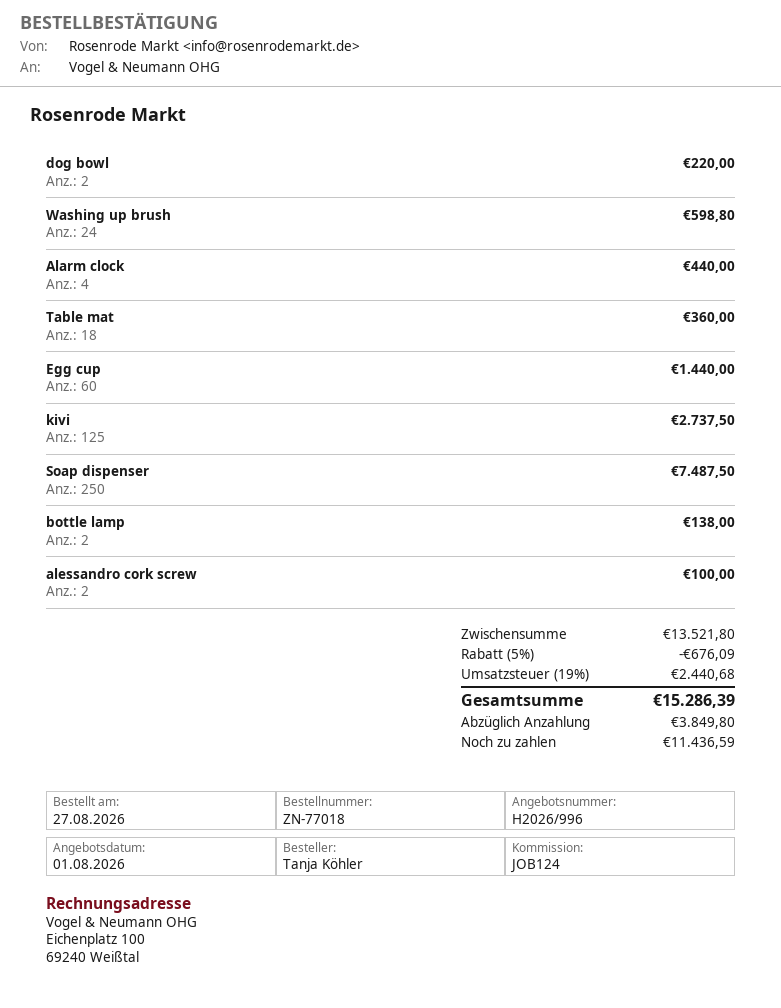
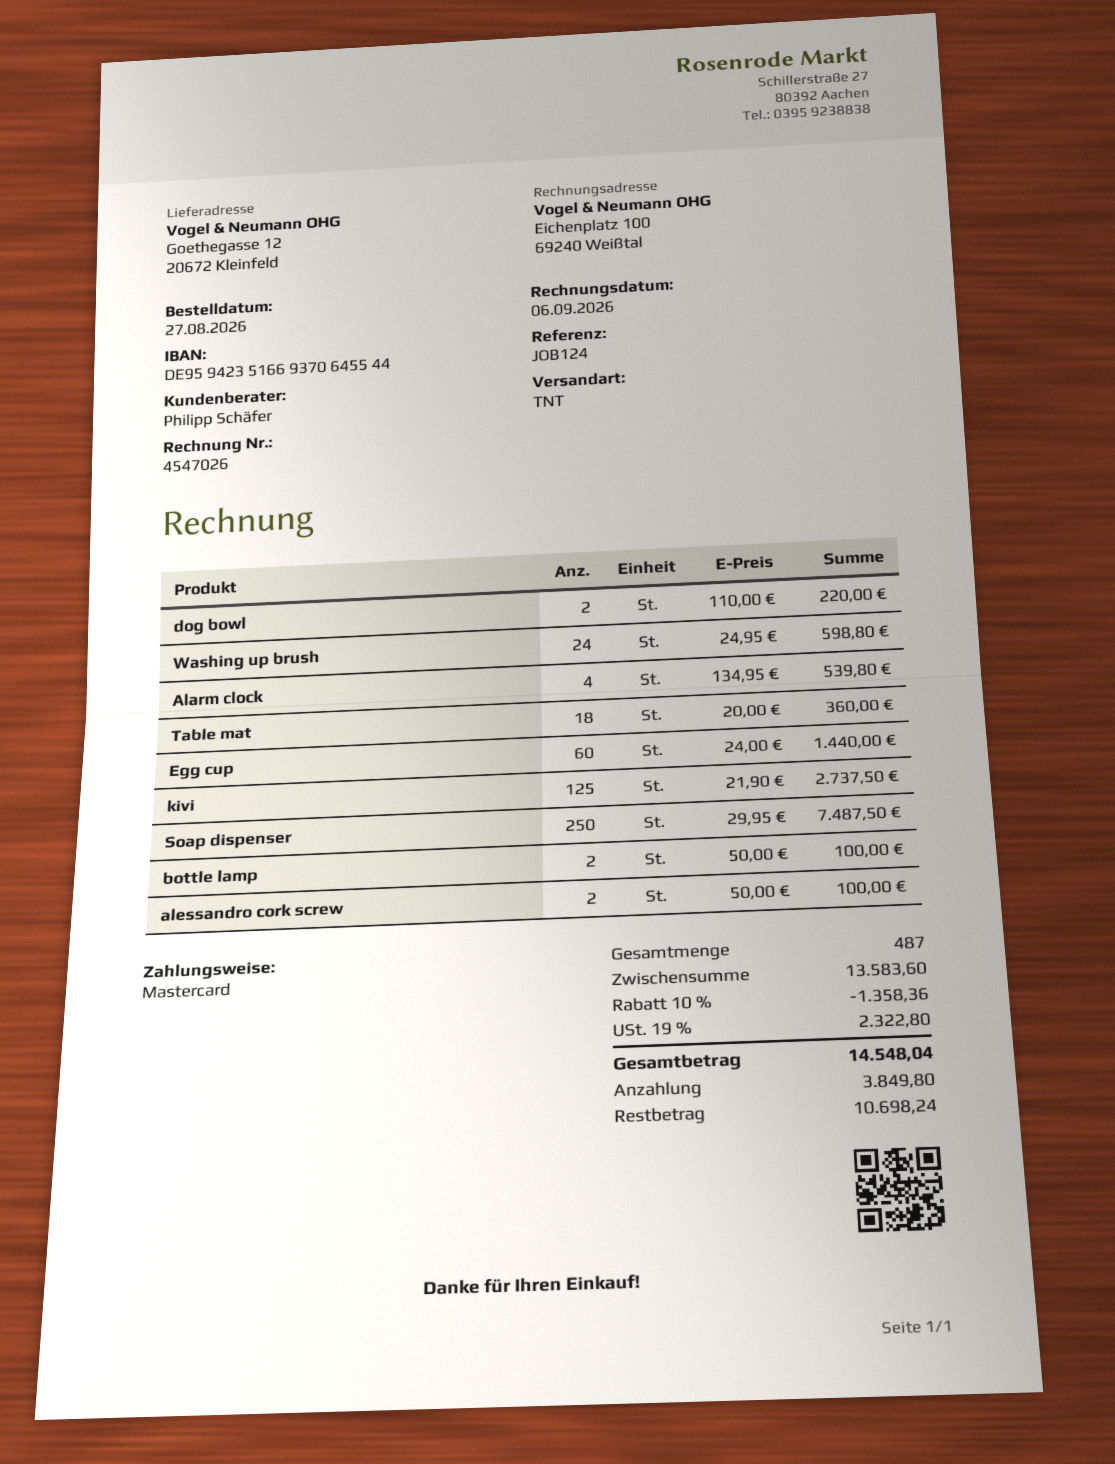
Alarm clock: 4 for 440.00 -> 4 for 539.80
bottle lamp: 2 for 138.00 -> 2 for 100.00
subtotal: 13521.80 -> 13583.60
discount: 5% = 676.09 -> 10% = 1358.36
tax: 19% = 2440.68 -> 19% = 2322.80
total: 15286.39 -> 14548.04
balance: 11436.59 -> 10698.24

